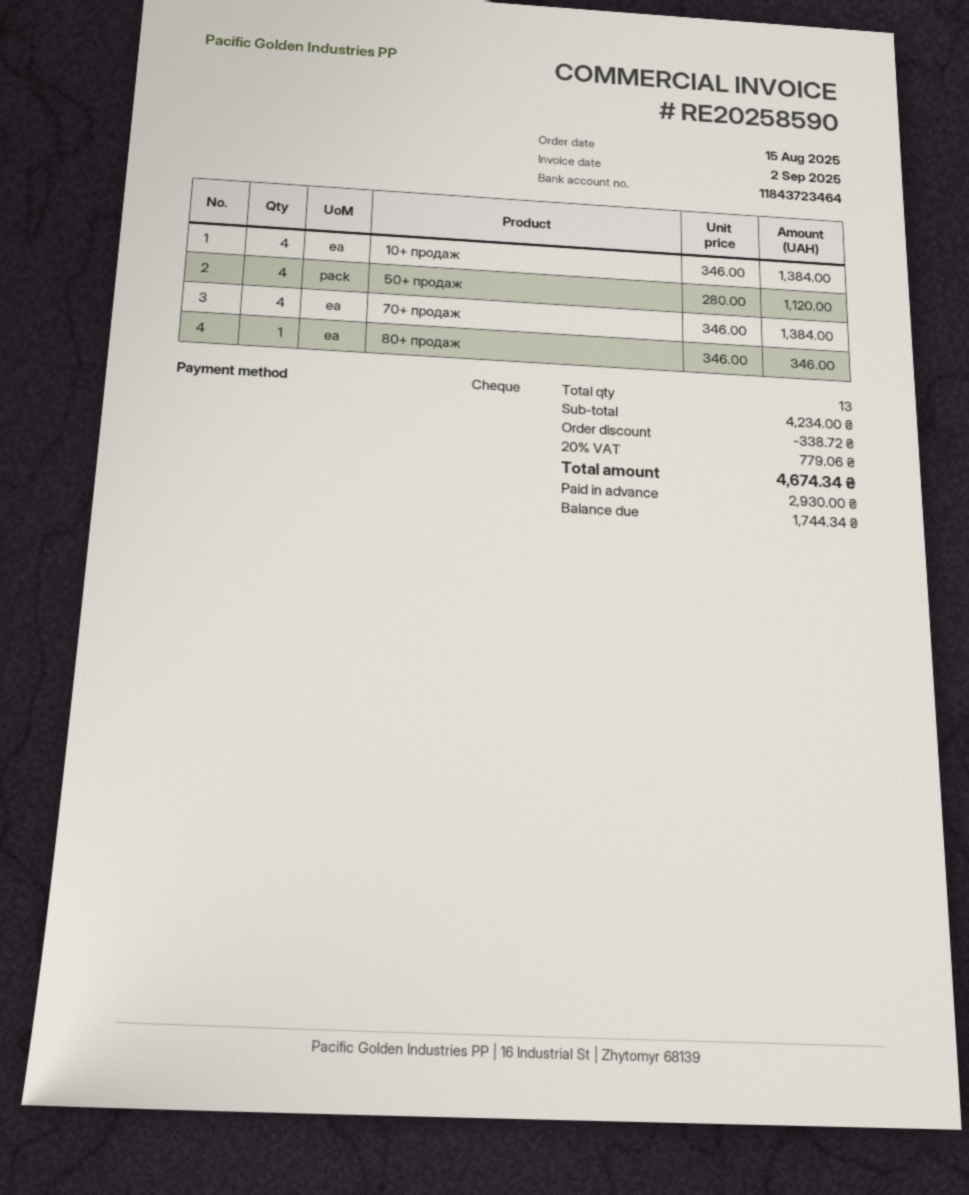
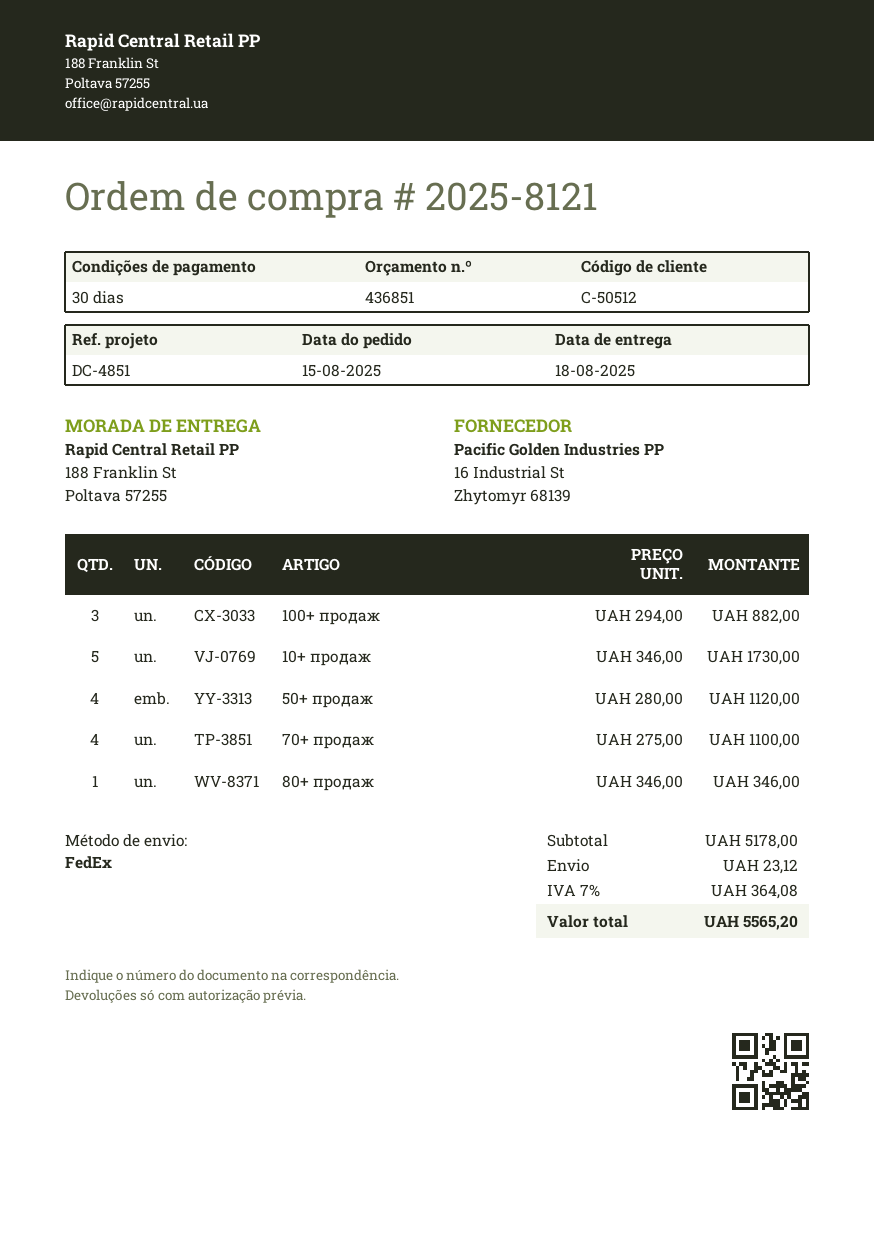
10+ продаж: 4 x 346.00 = 1384.00 -> 5 x 346.00 = 1730.00
70+ продаж: 4 x 346.00 = 1384.00 -> 4 x 275.00 = 1100.00
100+ продаж: none -> 3 x 294.00 = 882.00
subtotal: 4234.00 -> 5178.00
discount: 338.72 -> none
shipping: none -> 23.12
tax: 20% = 779.06 -> 7% = 364.08
total: 4674.34 -> 5565.20

